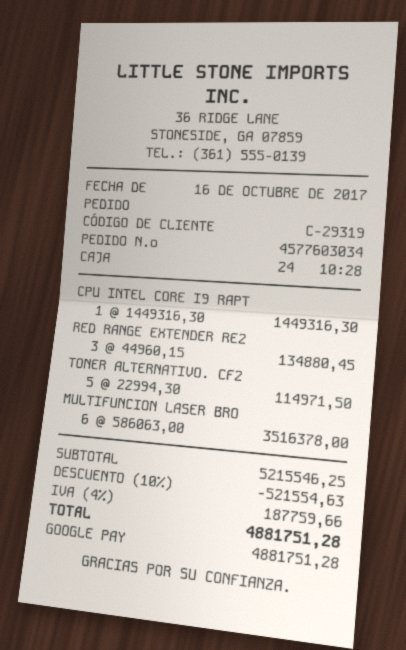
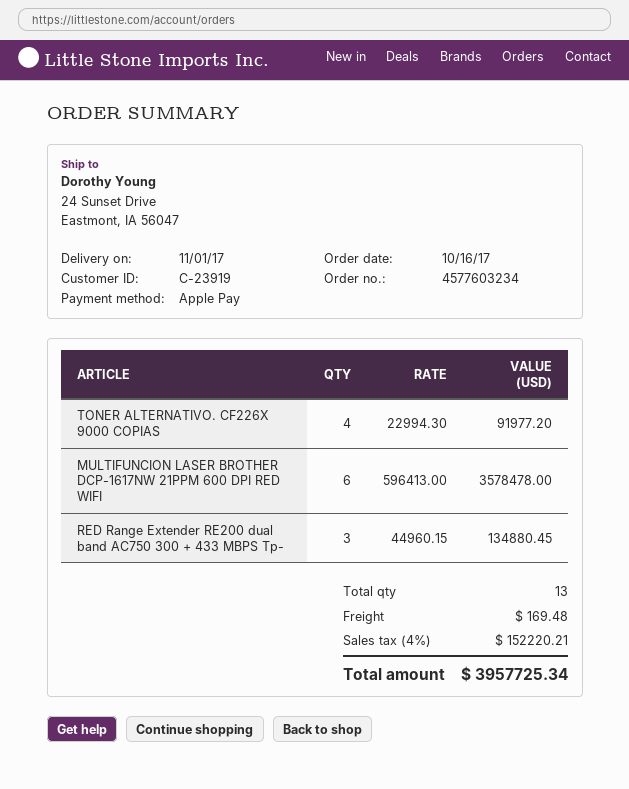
order number: 4577603034 -> 4577603234
customer number: C-29319 -> C-23919
payment method: Google Pay -> Apple Pay
CPU INTEL CORE I9 RAPT: 1 x 1449316.30 = 1449316.30 -> none
TONER ALTERNATIVO. CF2: 5 x 22994.30 = 114971.50 -> 4 x 22994.30 = 91977.20
MULTIFUNCION LASER BRO: 6 x 586063.00 = 3516378.00 -> 6 x 596413.00 = 3578478.00
discount: 10% = 521554.63 -> none
shipping: none -> 169.48
tax: 4% = 187759.66 -> 4% = 152220.21
total: 4881751.28 -> 3957725.34

